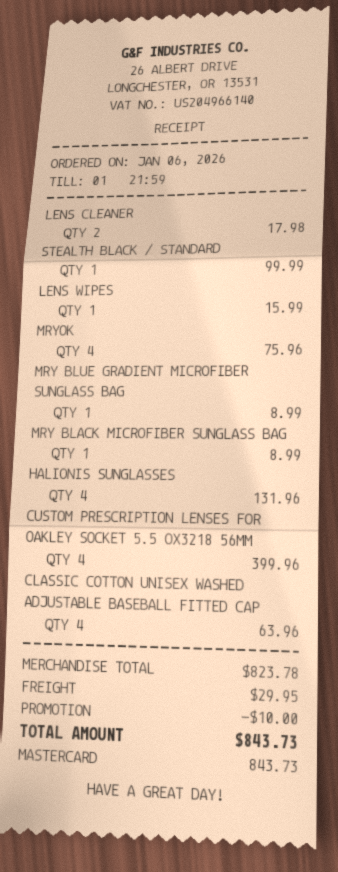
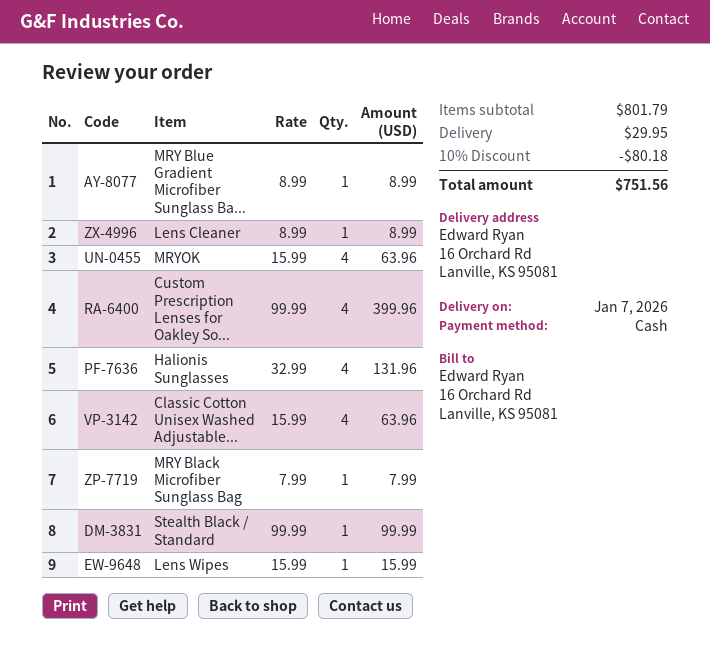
payment method: Mastercard -> cash
LENS CLEANER: 2 for 17.98 -> 1 for 8.99
MRYOK: 4 for 75.96 -> 4 for 63.96
MRY BLACK MICROFIBER SUNGLASS BAG: 1 for 8.99 -> 1 for 7.99
subtotal: 823.78 -> 801.79
discount: 10.00 -> 80.18
total: 843.73 -> 751.56

